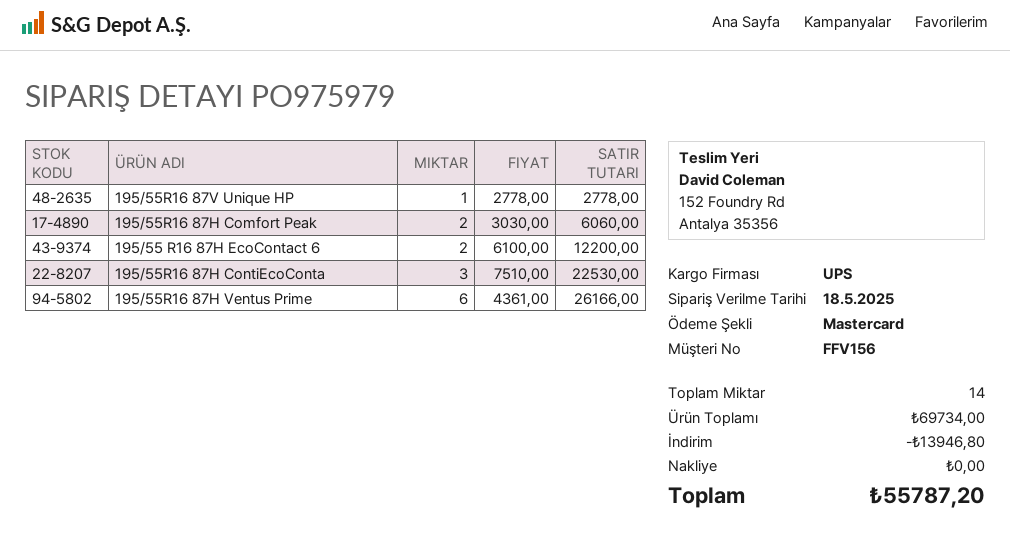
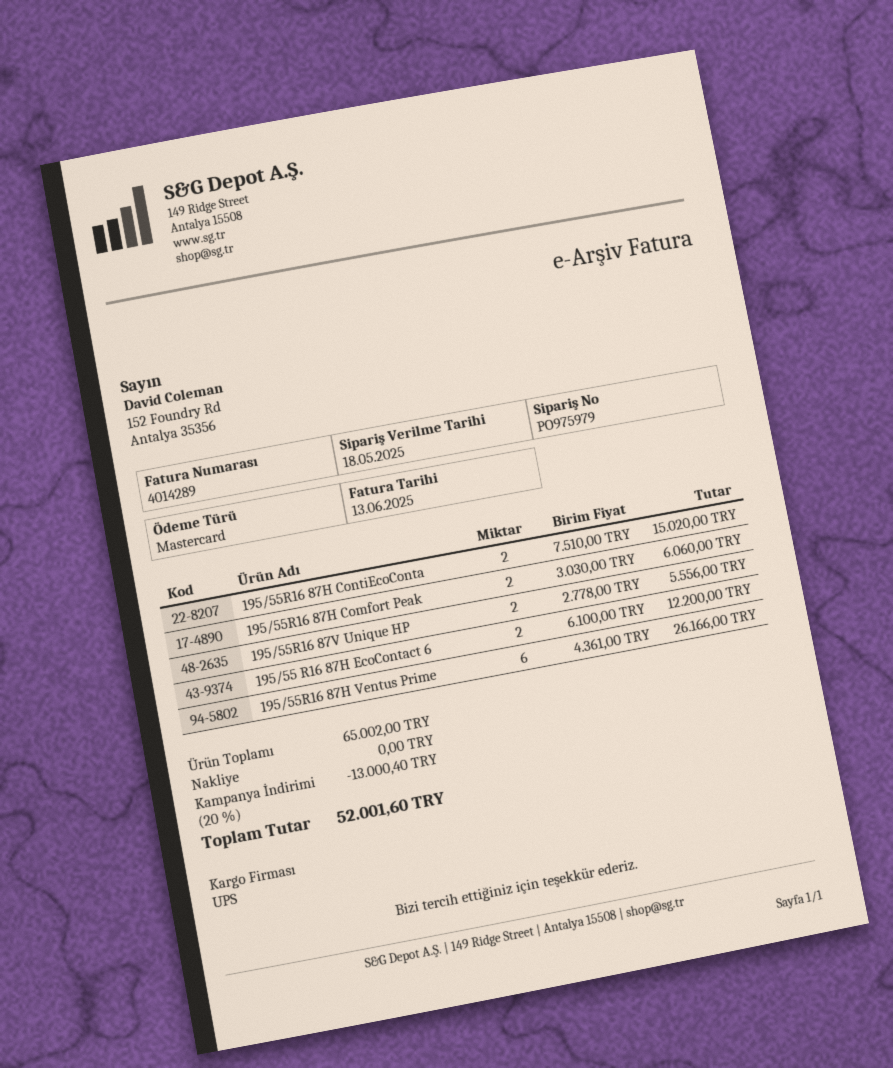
195/55R16 87V Unique HP: 1 x 2778.00 = 2778.00 -> 2 x 2778.00 = 5556.00
195/55R16 87H ContiEcoConta: 3 x 7510.00 = 22530.00 -> 2 x 7510.00 = 15020.00
subtotal: 69734.00 -> 65002.00
discount: 13946.80 -> 13000.40
total: 55787.20 -> 52001.60

